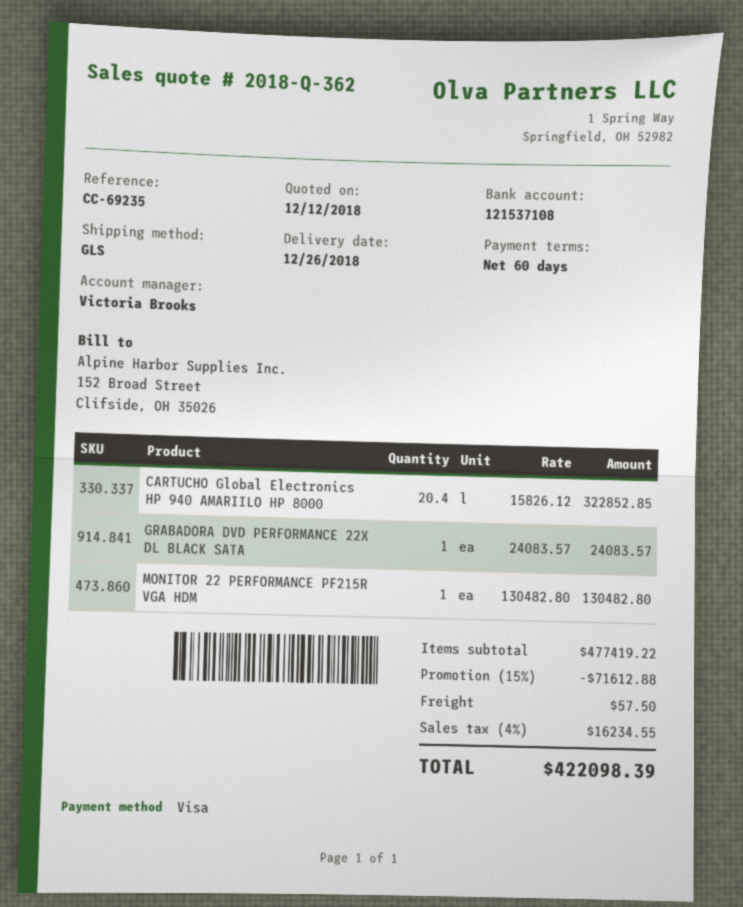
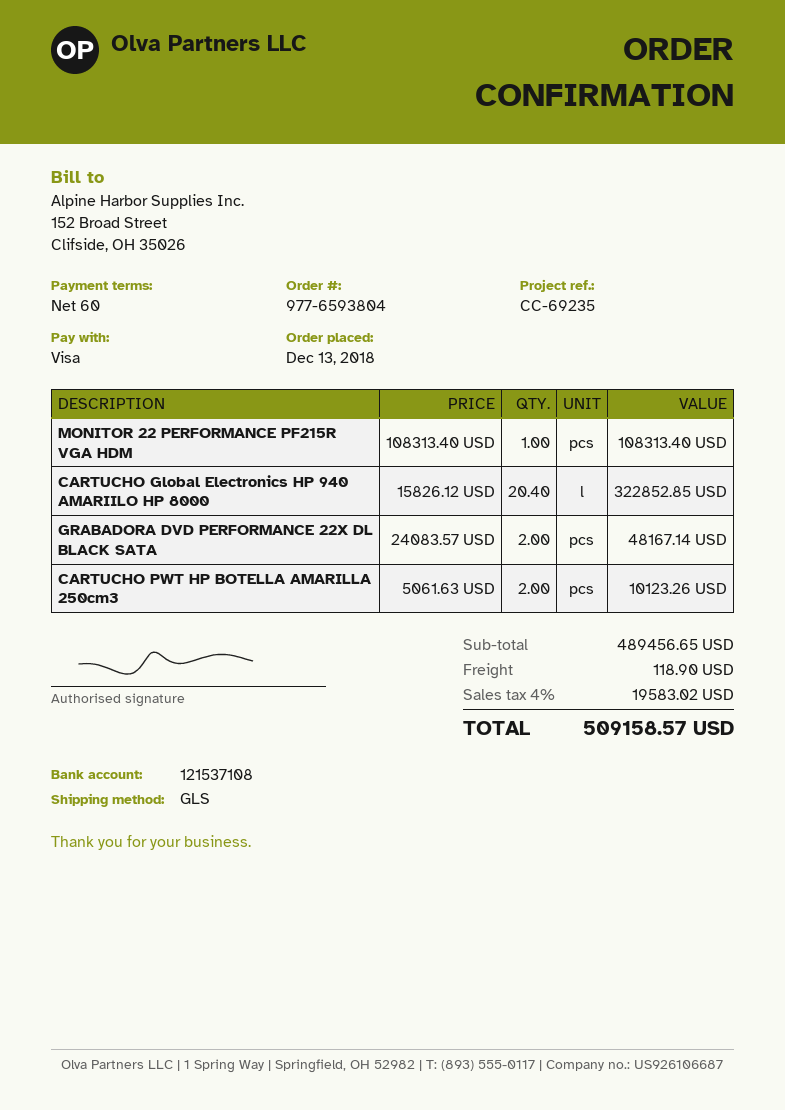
GRABADORA DVD PERFORMANCE 22X DL BLACK SATA: 1 x 24083.57 = 24083.57 -> 2 x 24083.57 = 48167.14
MONITOR 22 PERFORMANCE PF215R VGA HDM: 1 x 130482.80 = 130482.80 -> 1 x 108313.40 = 108313.40
CARTUCHO PWT HP BOTELLA AMARILLA 250cm3: none -> 2 x 5061.63 = 10123.26
subtotal: 477419.22 -> 489456.65
discount: 15% = 71612.88 -> none
shipping: 57.50 -> 118.90
tax: 4% = 16234.55 -> 4% = 19583.02
total: 422098.39 -> 509158.57

